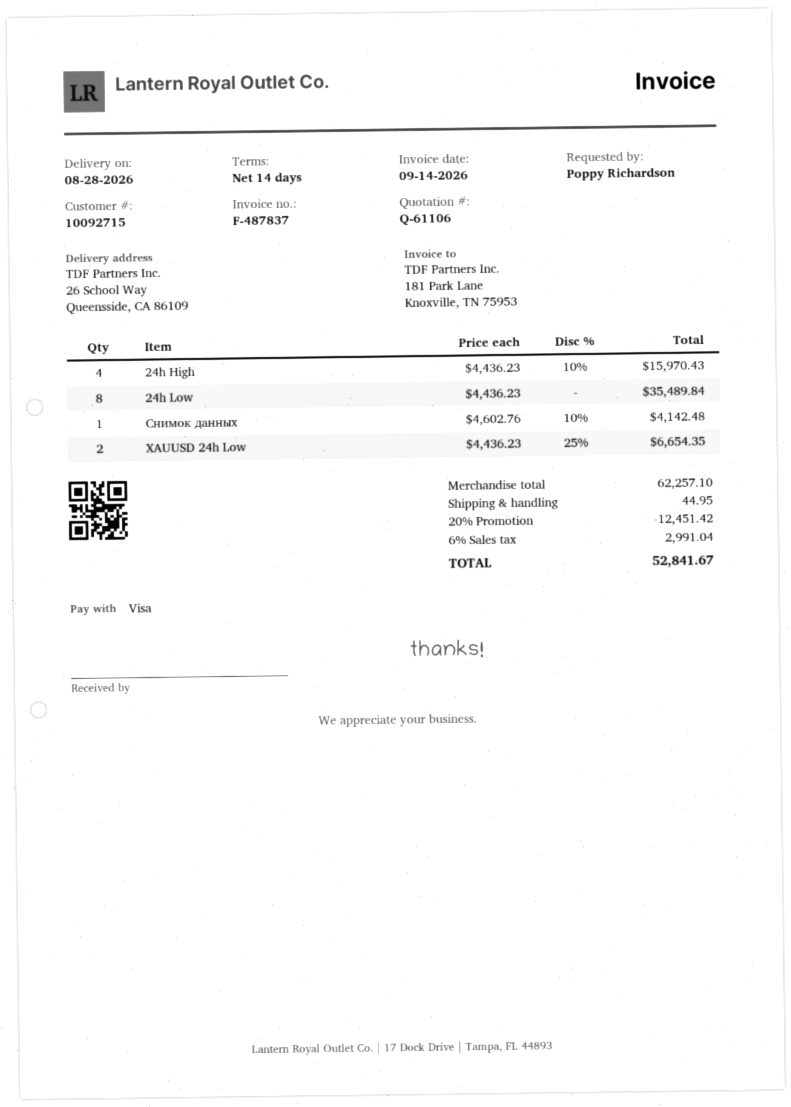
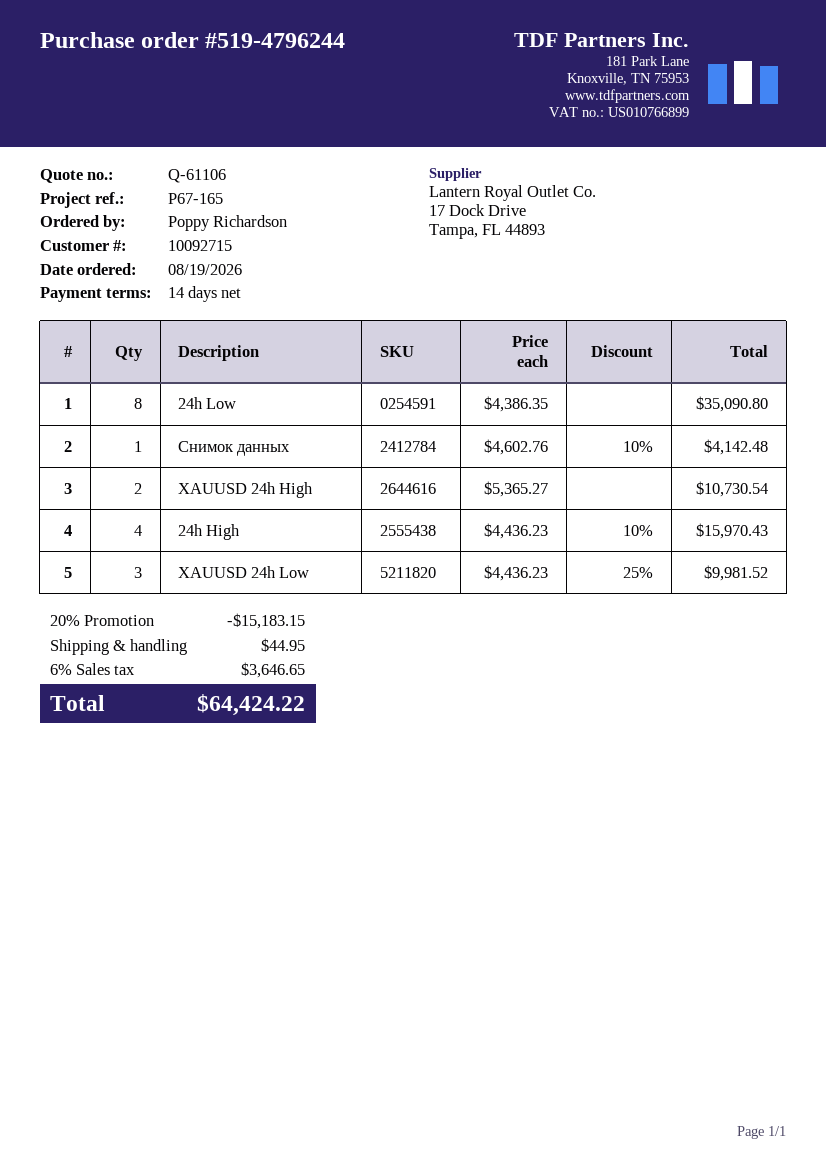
24h Low: 8 x 4436.23 = 35489.84 -> 8 x 4386.35 = 35090.80
XAUUSD 24h Low: 2 x 4436.23 - 25% = 6654.35 -> 3 x 4436.23 - 25% = 9981.52
XAUUSD 24h High: none -> 2 x 5365.27 = 10730.54
discount: 20% = 12451.42 -> 20% = 15183.15
tax: 6% = 2991.04 -> 6% = 3646.65
total: 52841.67 -> 64424.22

